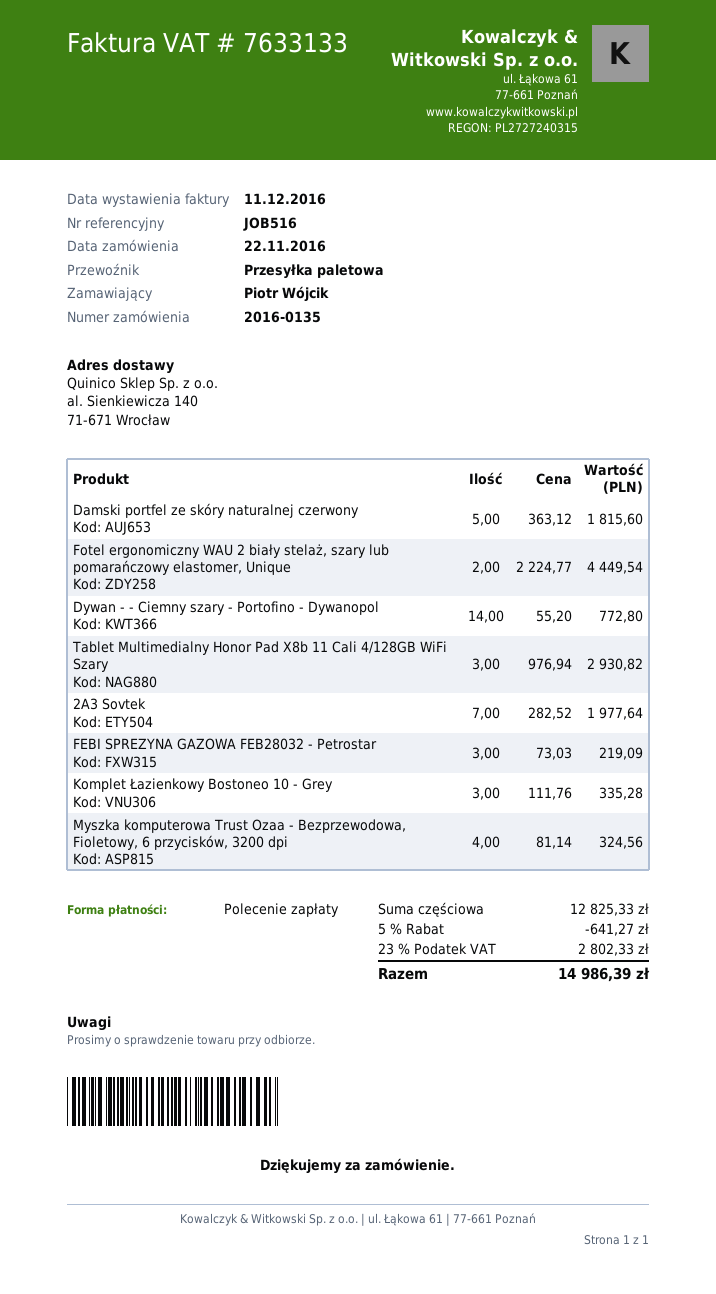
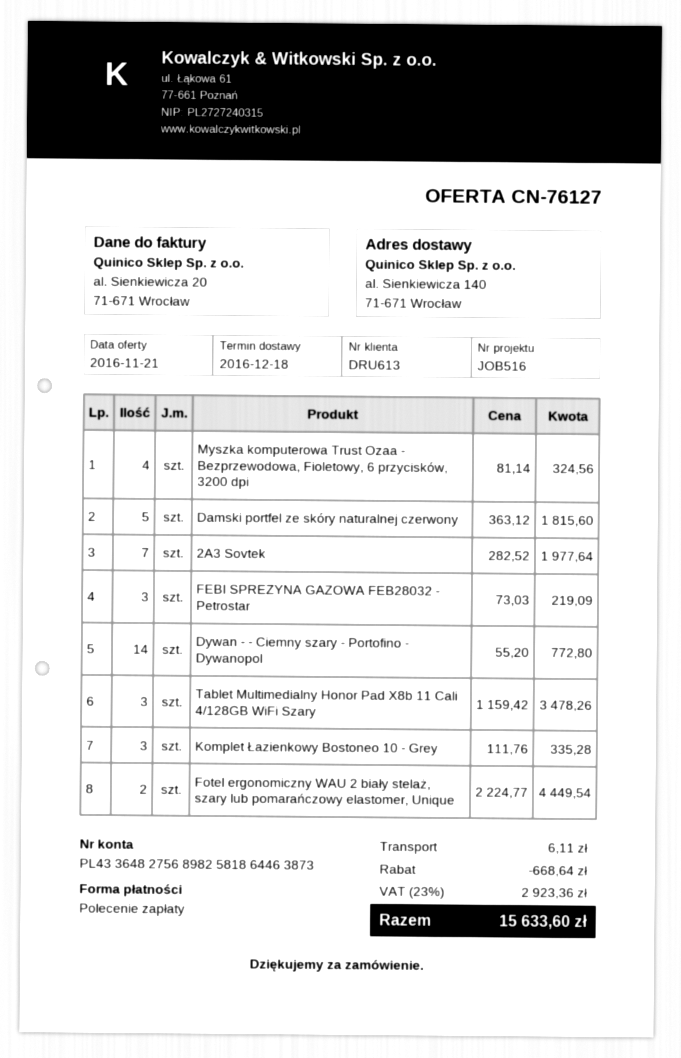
Tablet Multimedialny Honor Pad X8b 11 Cali 4/128GB WiFi Szary: 3 x 976.94 = 2930.82 -> 3 x 1159.42 = 3478.26
discount: 641.27 -> 668.64
shipping: none -> 6.11
tax: 23% = 2802.33 -> 23% = 2923.36
total: 14986.39 -> 15633.60

